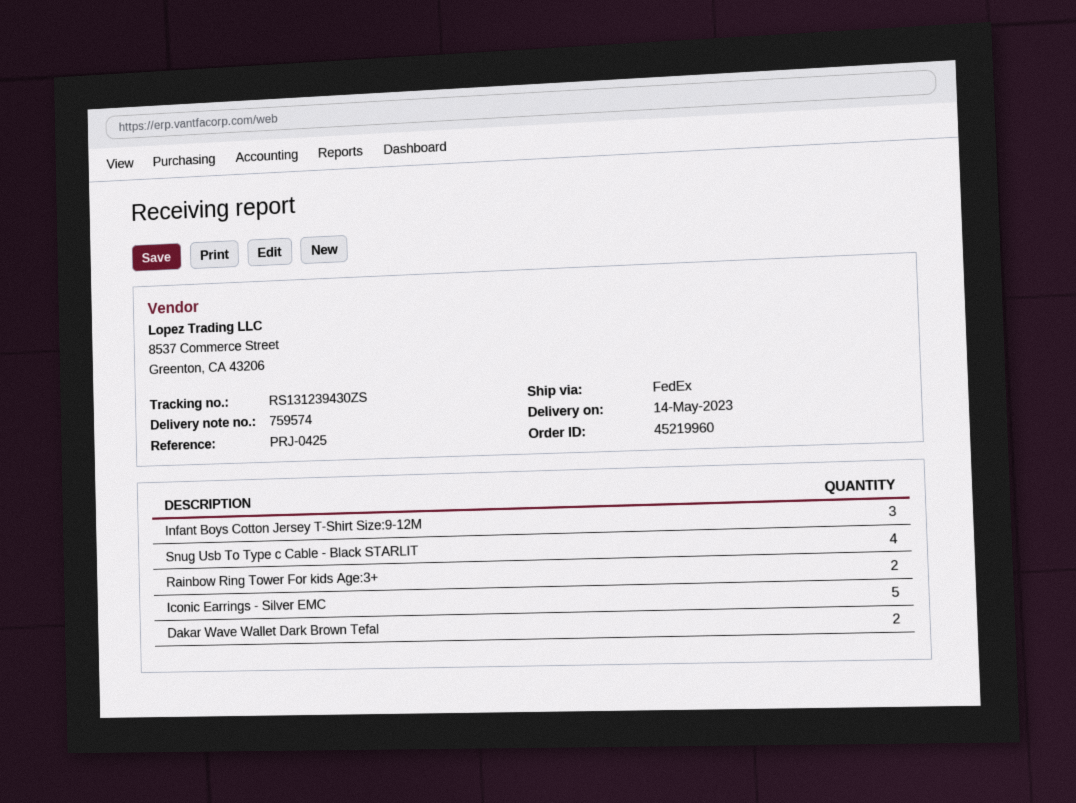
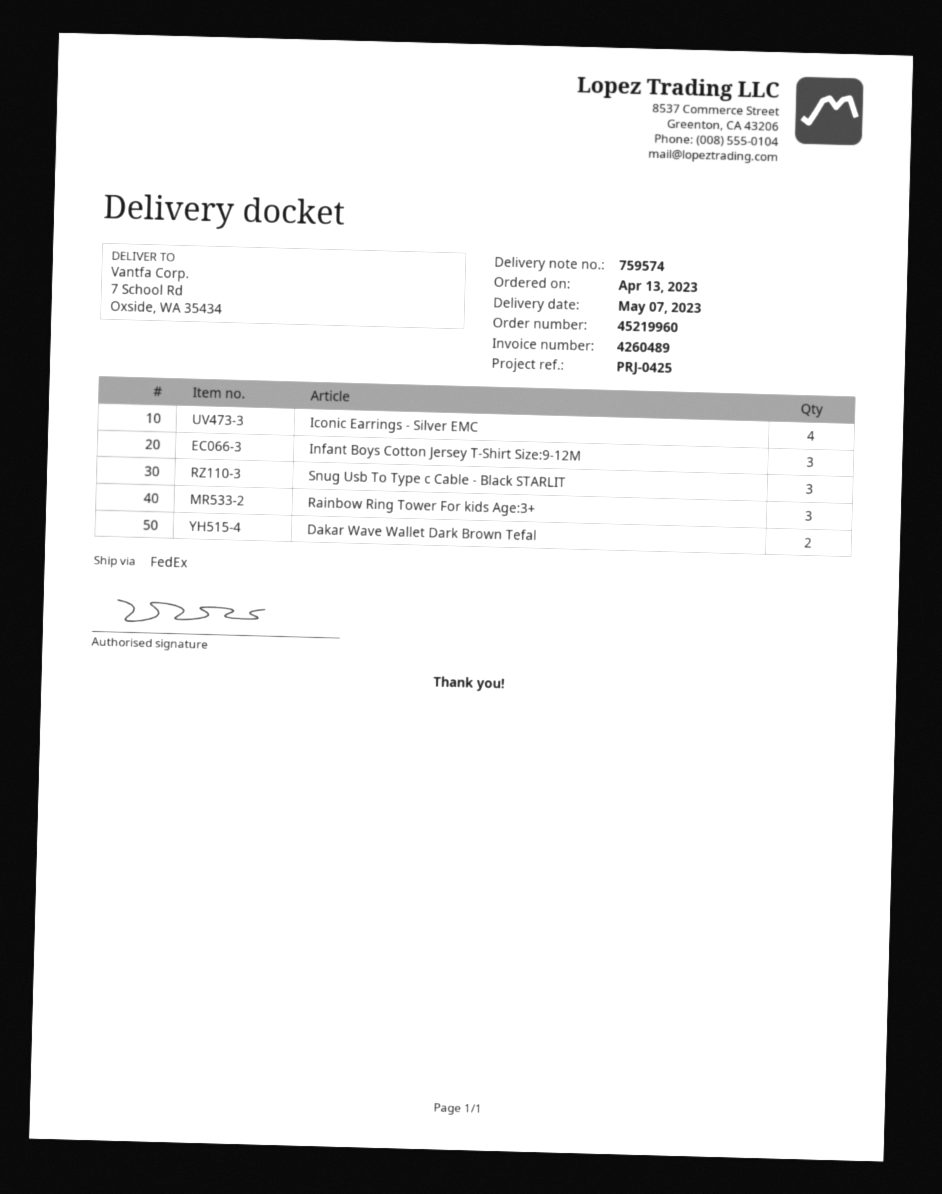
delivery date: 2023-05-14 -> 2023-05-07
Snug Usb To Type c Cable - Black STARLIT: 4 -> 3
Rainbow Ring Tower For kids Age:3+: 2 -> 3
Iconic Earrings - Silver EMC: 5 -> 4

